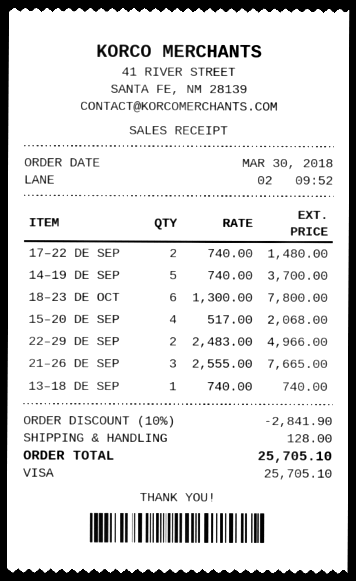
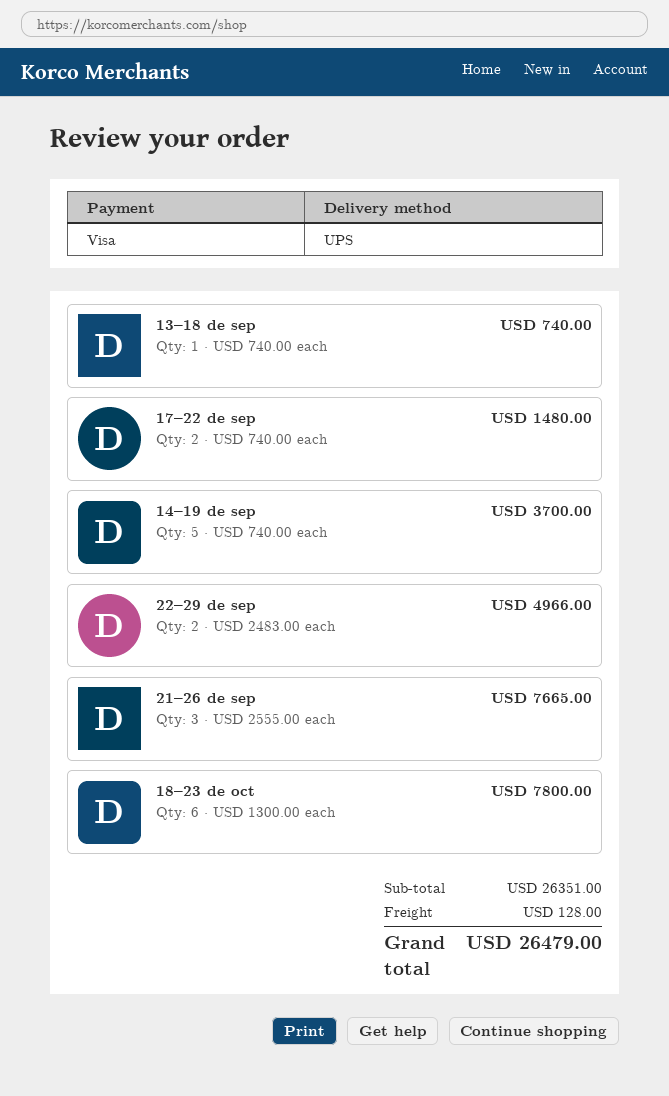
15–20 DE SEP: 4 x 517.00 = 2068.00 -> none
discount: 10% = 2841.90 -> none
total: 25705.10 -> 26479.00

